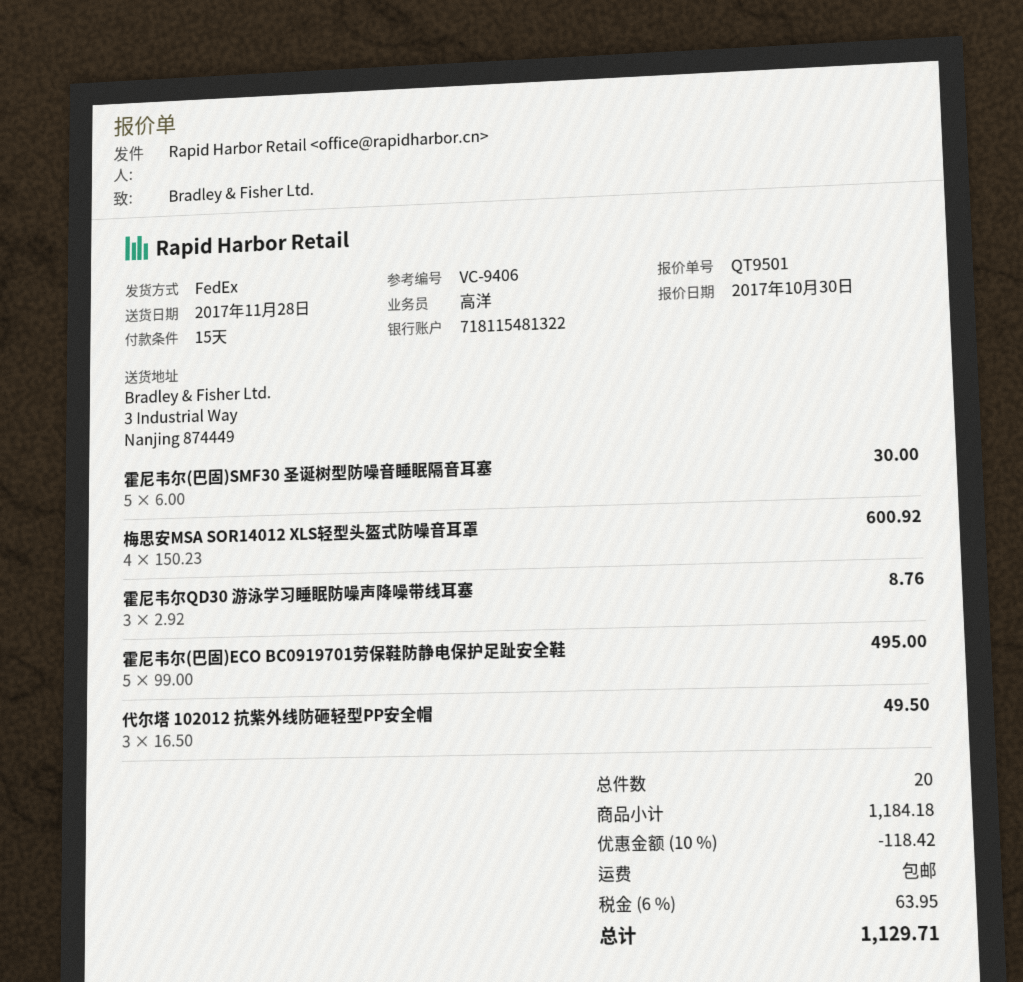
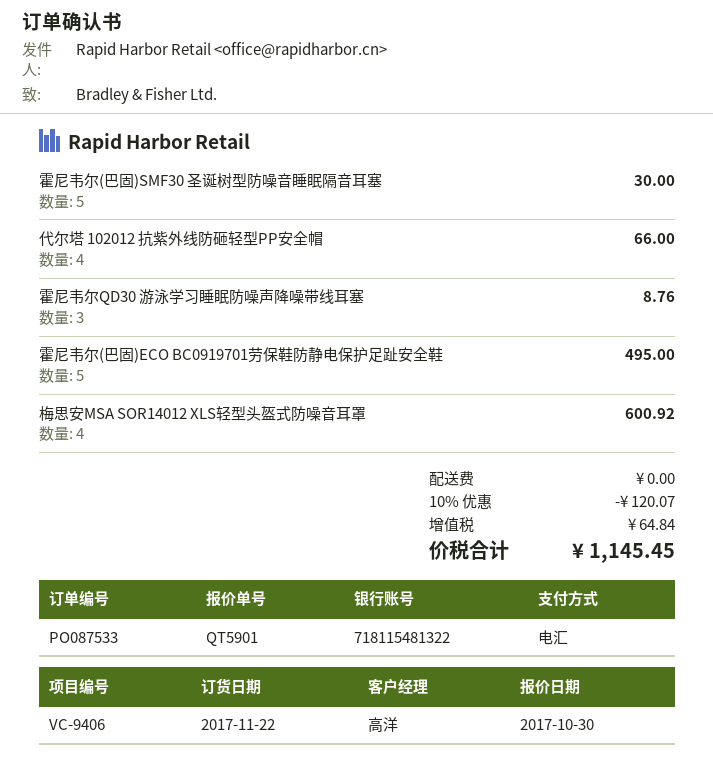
quote number: QT9501 -> QT5901
代尔塔 102012 抗紫外线防砸轻型PP安全帽: 3 for 49.50 -> 4 for 66.00
discount: 10% = 118.42 -> 10% = 120.07
tax: 63.95 -> 64.84
total: 1129.71 -> 1145.45

